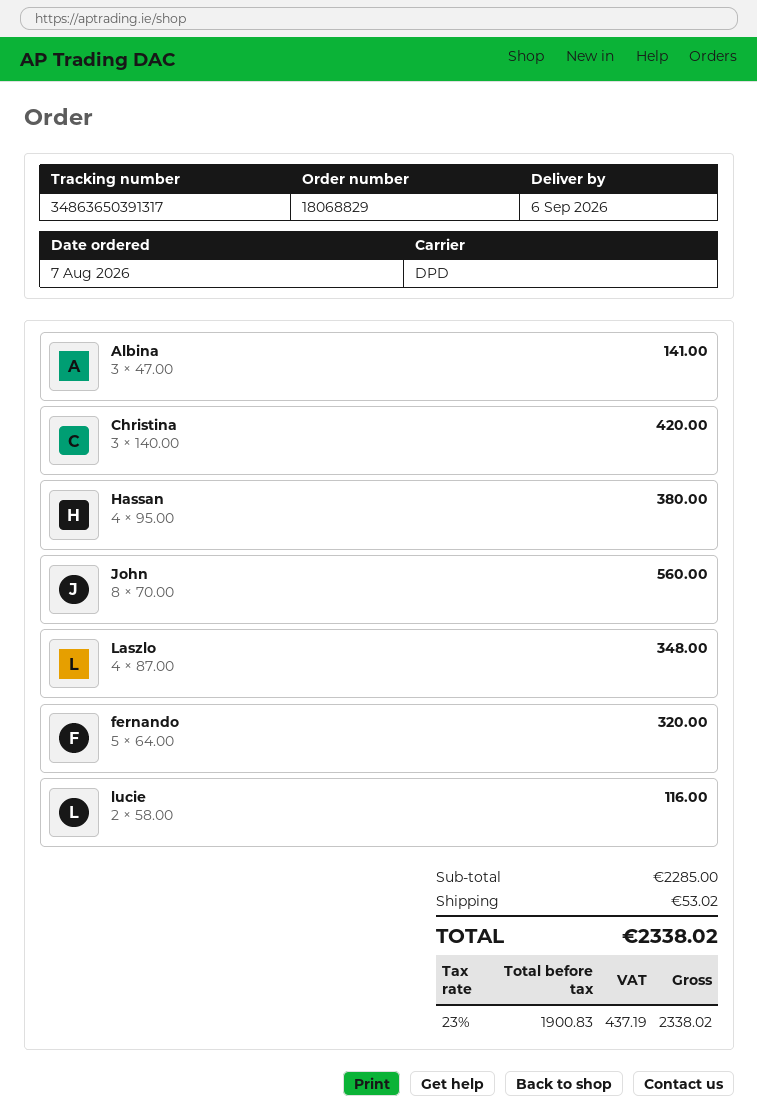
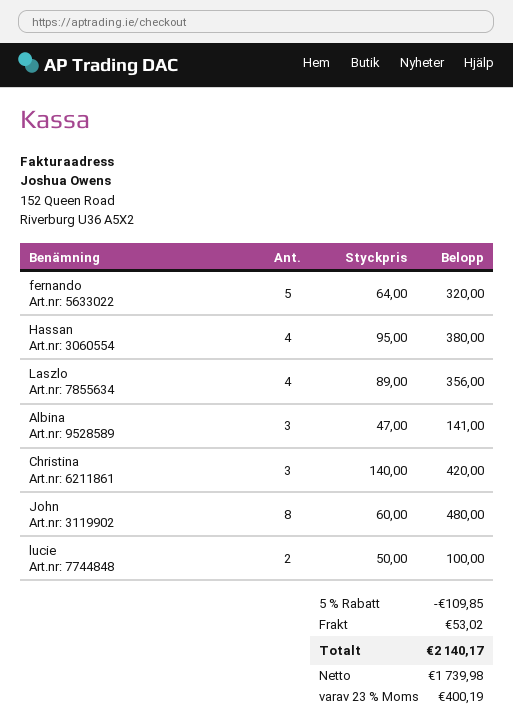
John: 8 x 70.00 = 560.00 -> 8 x 60.00 = 480.00
Laszlo: 4 x 87.00 = 348.00 -> 4 x 89.00 = 356.00
lucie: 2 x 58.00 = 116.00 -> 2 x 50.00 = 100.00
discount: none -> 5% = 109.85
net: 1900.83 -> 1739.98
tax: 23% = 437.19 -> 23% = 400.19
total: 2338.02 -> 2140.17

